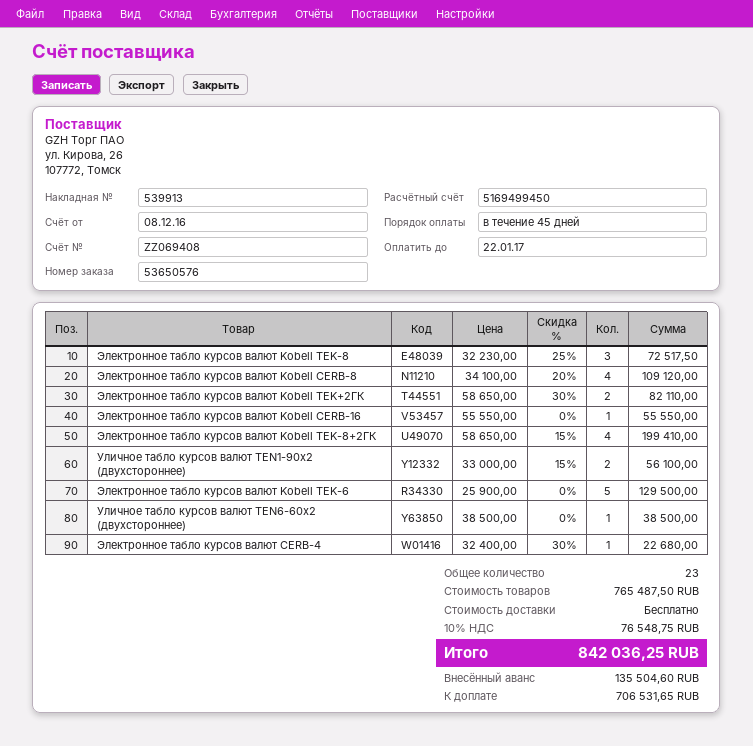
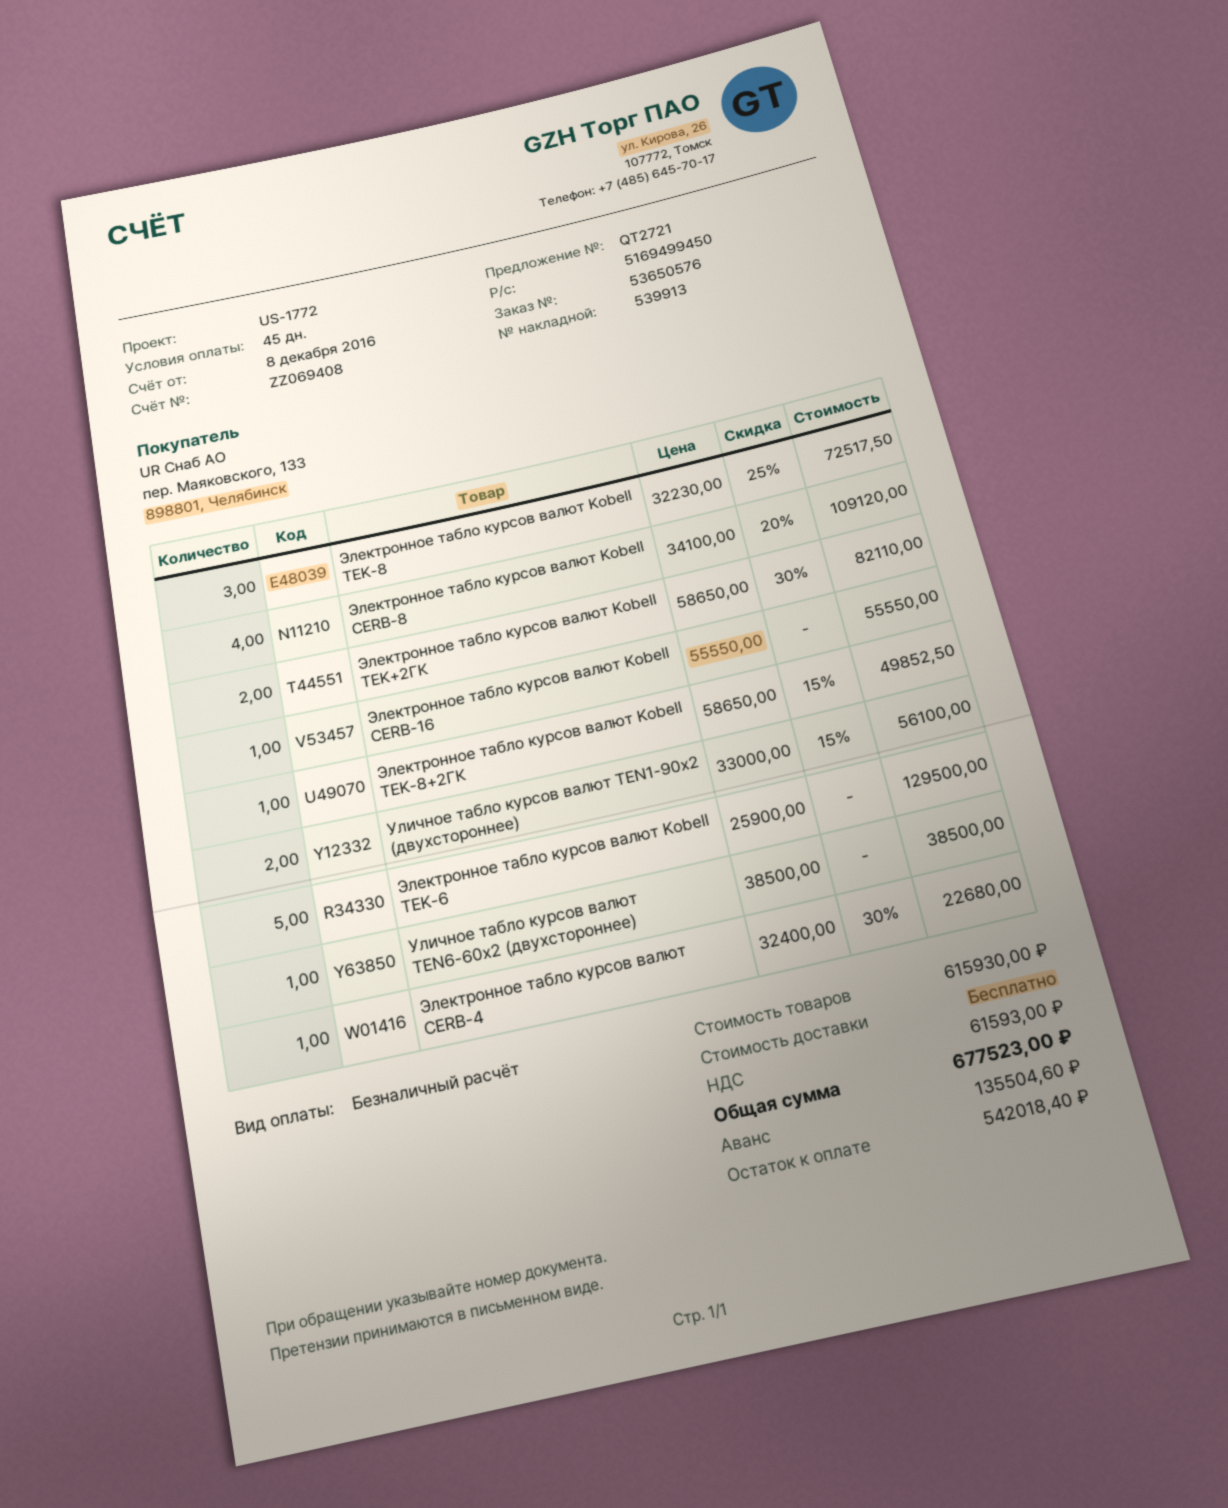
Электронное табло курсов валют Kobell TEK-8+2ГК: 4 x 58650.00 - 15% = 199410.00 -> 1 x 58650.00 - 15% = 49852.50
subtotal: 765487.50 -> 615930.00
tax: 76548.75 -> 61593.00
total: 842036.25 -> 677523.00
balance: 706531.65 -> 542018.40

